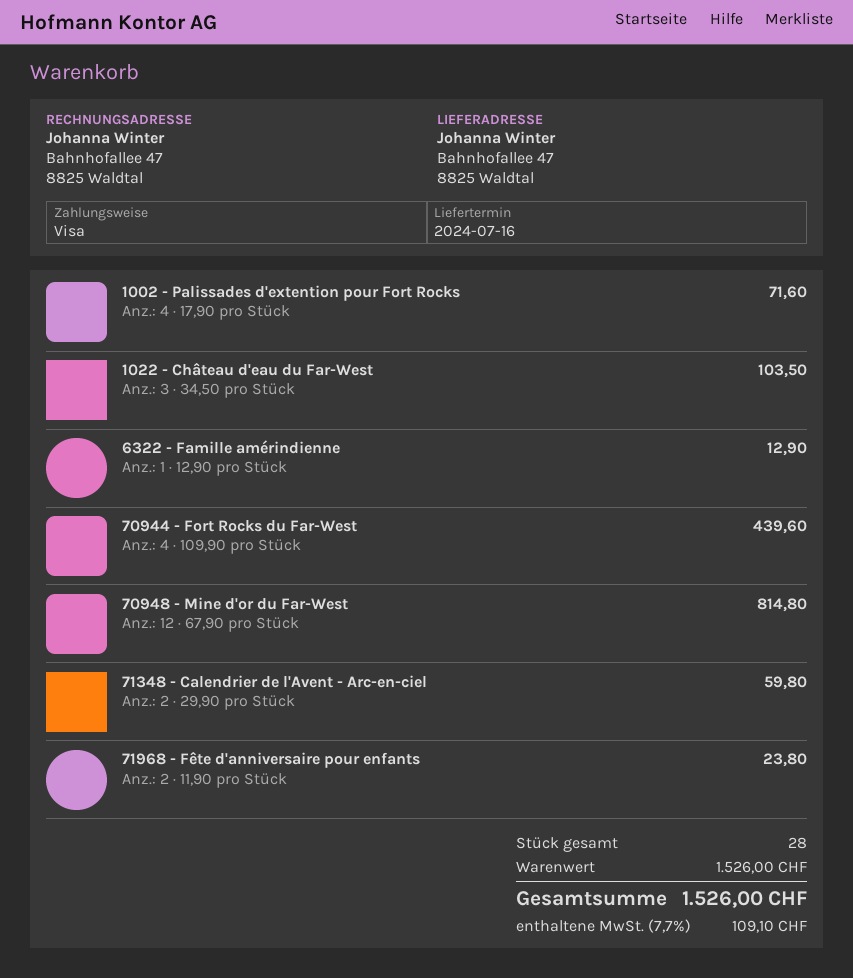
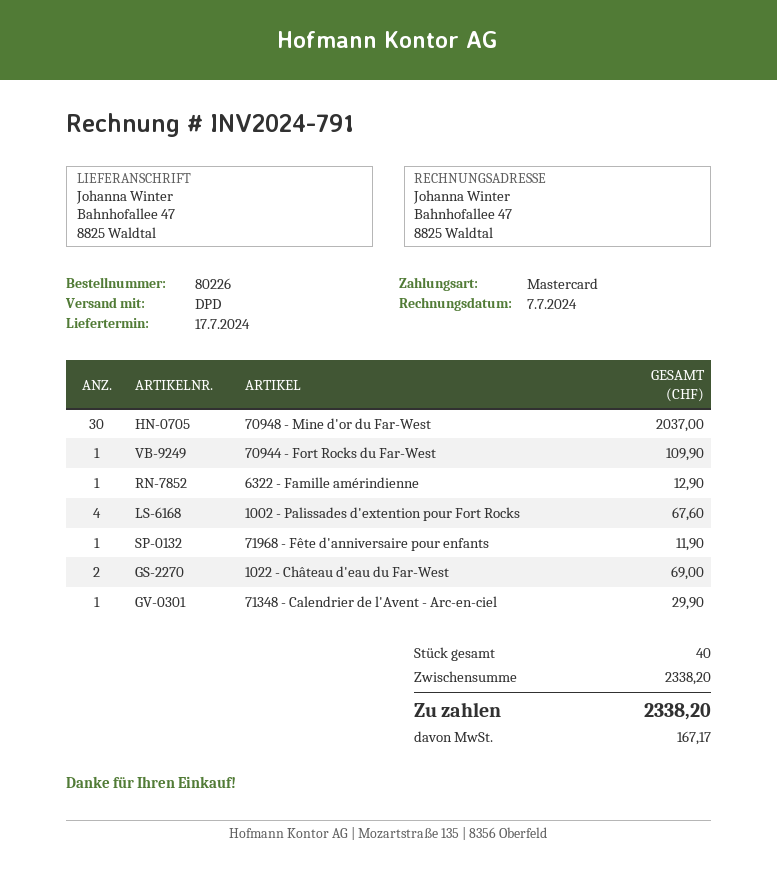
delivery date: 2024-07-16 -> 2024-07-17
payment method: Visa -> Mastercard
1002 - Palissades d'extention pour Fort Rocks: 4 for 71.60 -> 4 for 67.60
1022 - Château d'eau du Far-West: 3 for 103.50 -> 2 for 69.00
70944 - Fort Rocks du Far-West: 4 for 439.60 -> 1 for 109.90
70948 - Mine d'or du Far-West: 12 for 814.80 -> 30 for 2037.00
71348 - Calendrier de l'Avent - Arc-en-ciel: 2 for 59.80 -> 1 for 29.90
71968 - Fête d'anniversaire pour enfants: 2 for 23.80 -> 1 for 11.90
total quantity: 28 -> 40
subtotal: 1526.00 -> 2338.20
tax: 109.10 -> 167.17
total: 1526.00 -> 2338.20

